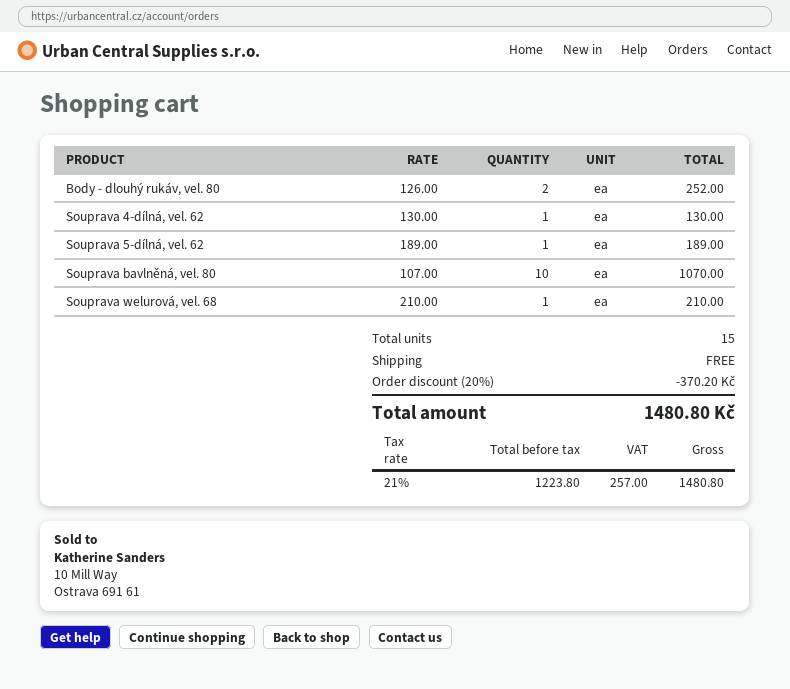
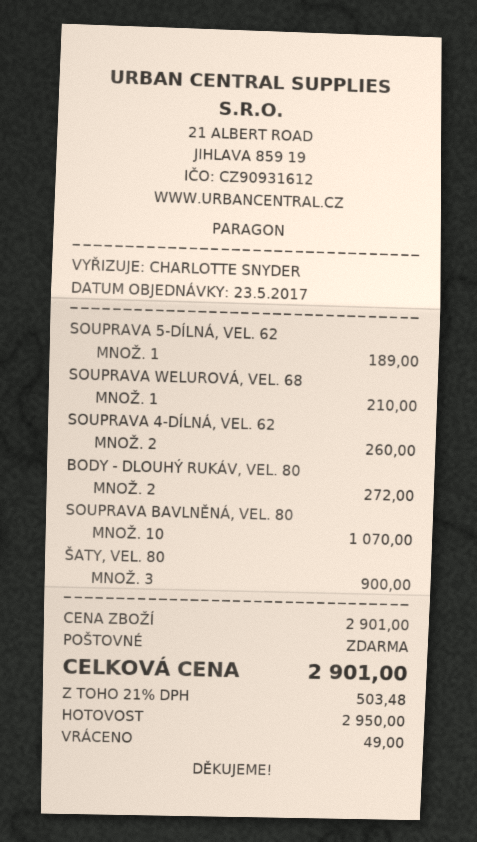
Body - dlouhý rukáv, vel. 80: 2 for 252.00 -> 2 for 272.00
Souprava 4-dílná, vel. 62: 1 for 130.00 -> 2 for 260.00
ŠATY, VEL. 80: none -> 3 for 900.00
discount: 20% = 370.20 -> none
tax: 21% = 257.00 -> 21% = 503.48
total: 1480.80 -> 2901.00

